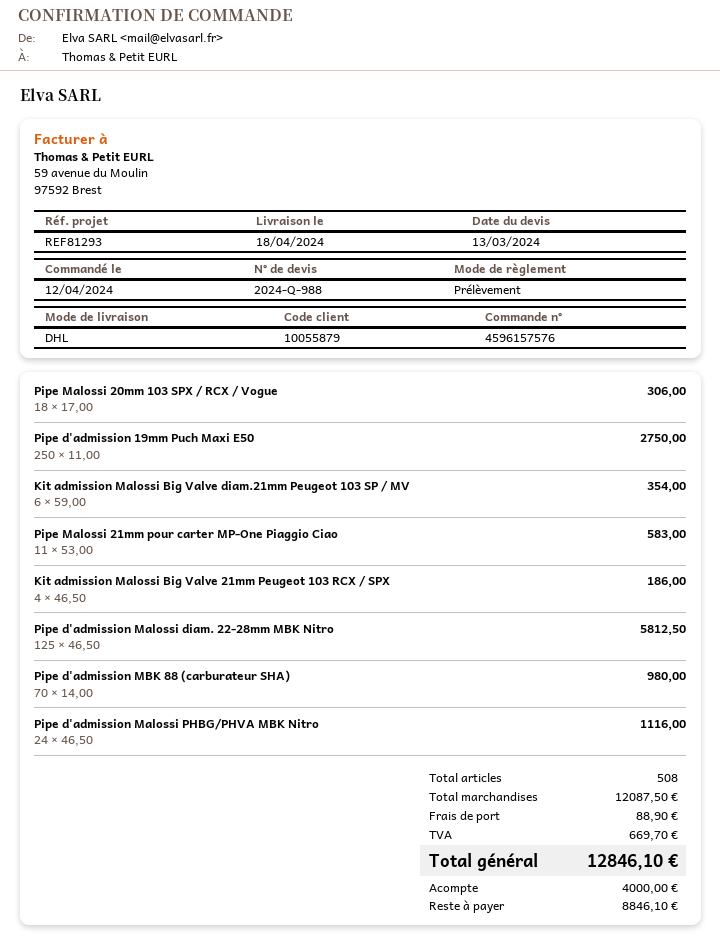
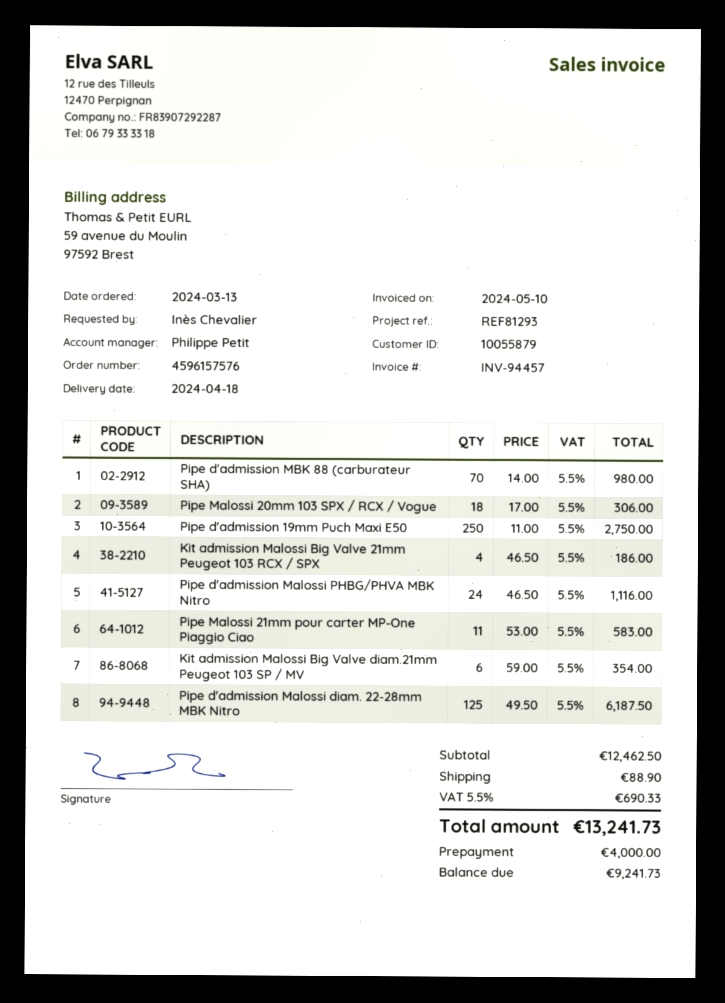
order date: 2024-04-12 -> 2024-03-13
Pipe d'admission Malossi diam. 22-28mm MBK Nitro: 125 x 46.50 = 5812.50 -> 125 x 49.50 = 6187.50
subtotal: 12087.50 -> 12462.50
tax: 669.70 -> 690.33
total: 12846.10 -> 13241.73
balance: 8846.10 -> 9241.73

